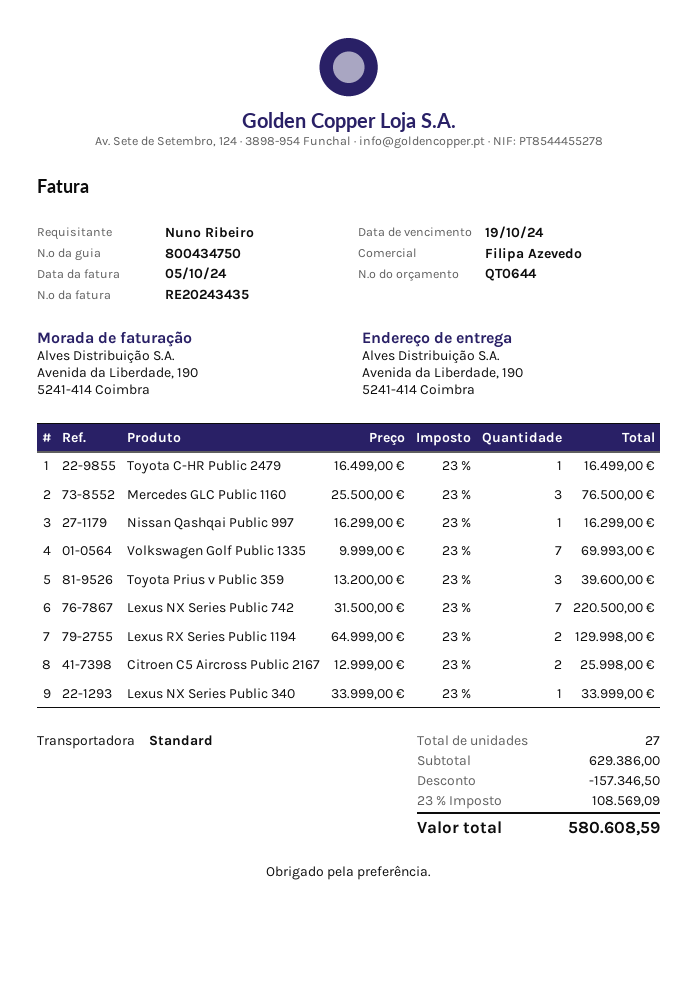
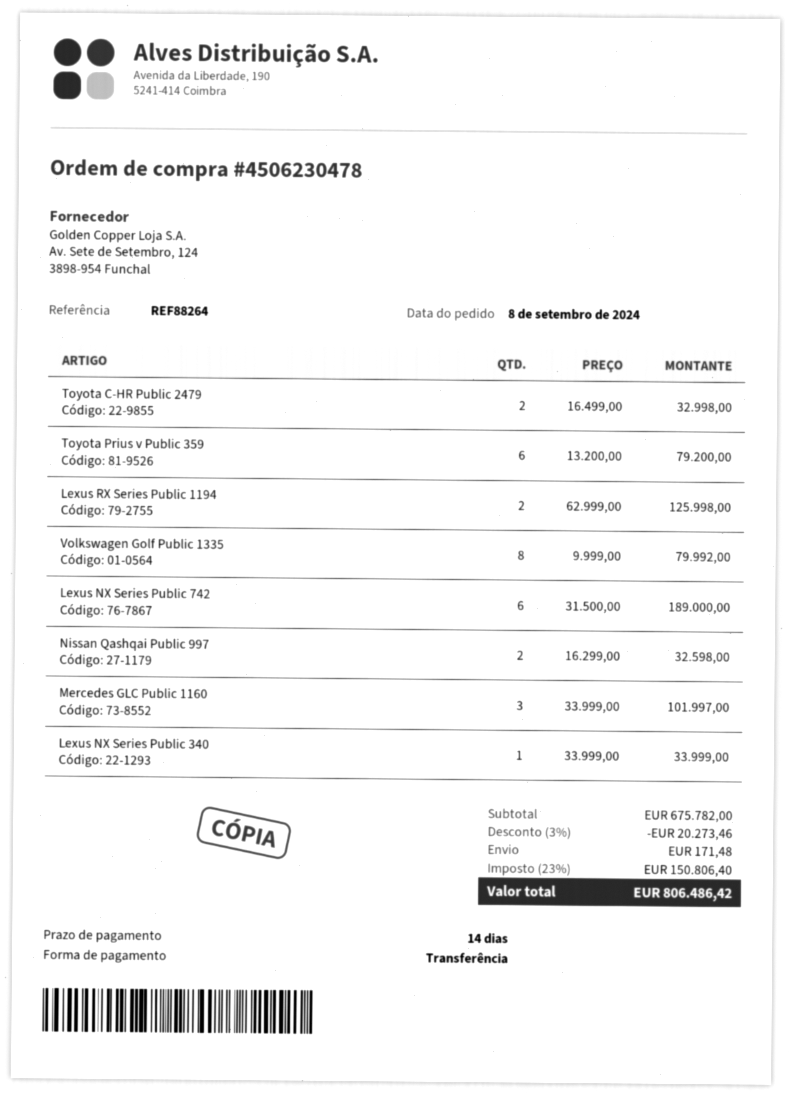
Toyota C-HR Public 2479: 1 x 16499.00 = 16499.00 -> 2 x 16499.00 = 32998.00
Mercedes GLC Public 1160: 3 x 25500.00 = 76500.00 -> 3 x 33999.00 = 101997.00
Nissan Qashqai Public 997: 1 x 16299.00 = 16299.00 -> 2 x 16299.00 = 32598.00
Volkswagen Golf Public 1335: 7 x 9999.00 = 69993.00 -> 8 x 9999.00 = 79992.00
Toyota Prius v Public 359: 3 x 13200.00 = 39600.00 -> 6 x 13200.00 = 79200.00
Lexus NX Series Public 742: 7 x 31500.00 = 220500.00 -> 6 x 31500.00 = 189000.00
Lexus RX Series Public 1194: 2 x 64999.00 = 129998.00 -> 2 x 62999.00 = 125998.00
Citroen C5 Aircross Public 2167: 2 x 12999.00 = 25998.00 -> none
subtotal: 629386.00 -> 675782.00
discount: 157346.50 -> 20273.46
shipping: none -> 171.48
tax: 23% = 108569.09 -> 23% = 150806.40
total: 580608.59 -> 806486.42

